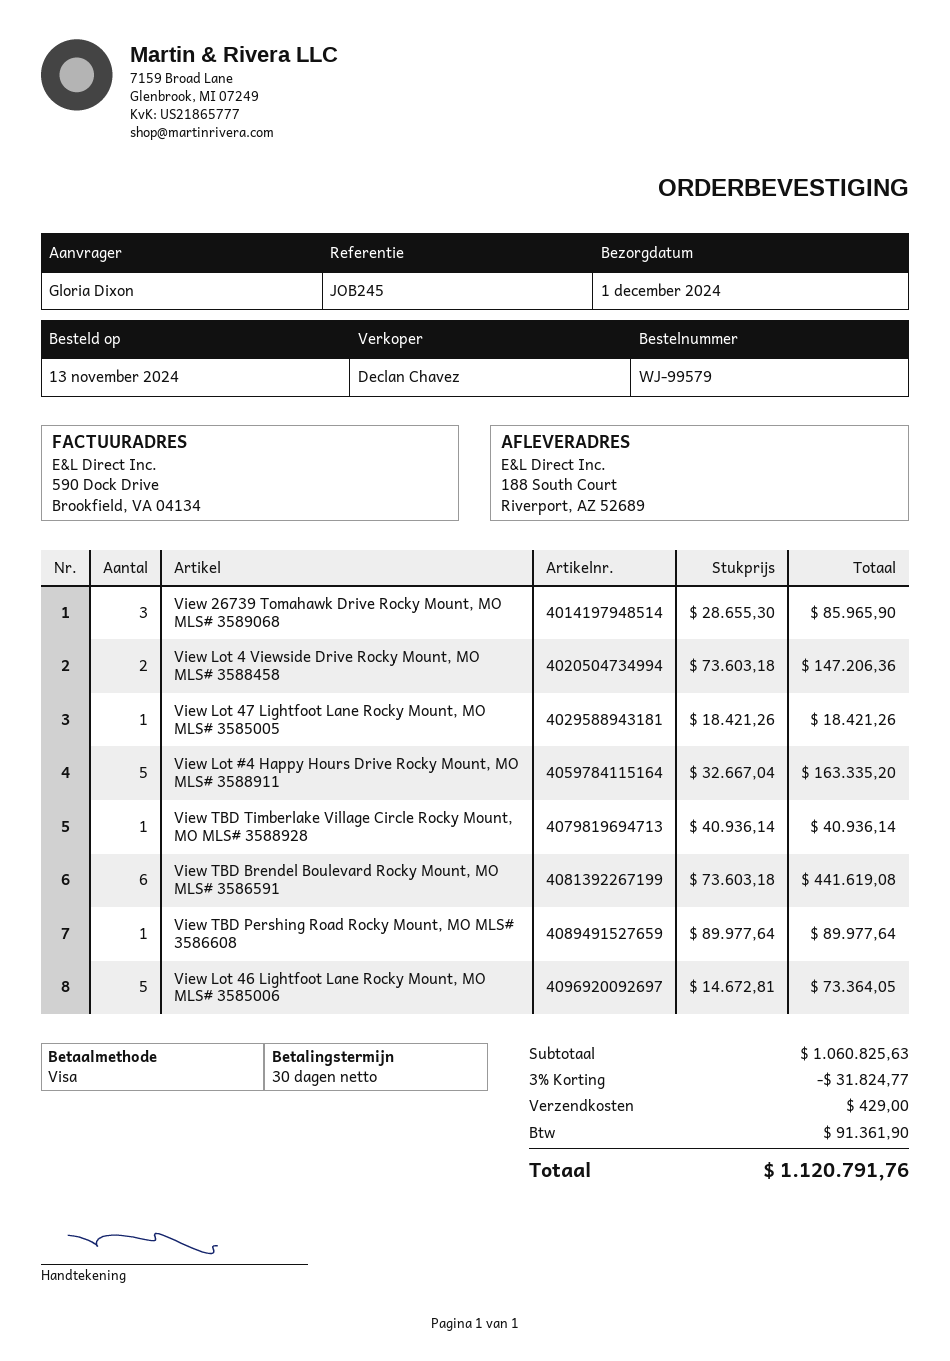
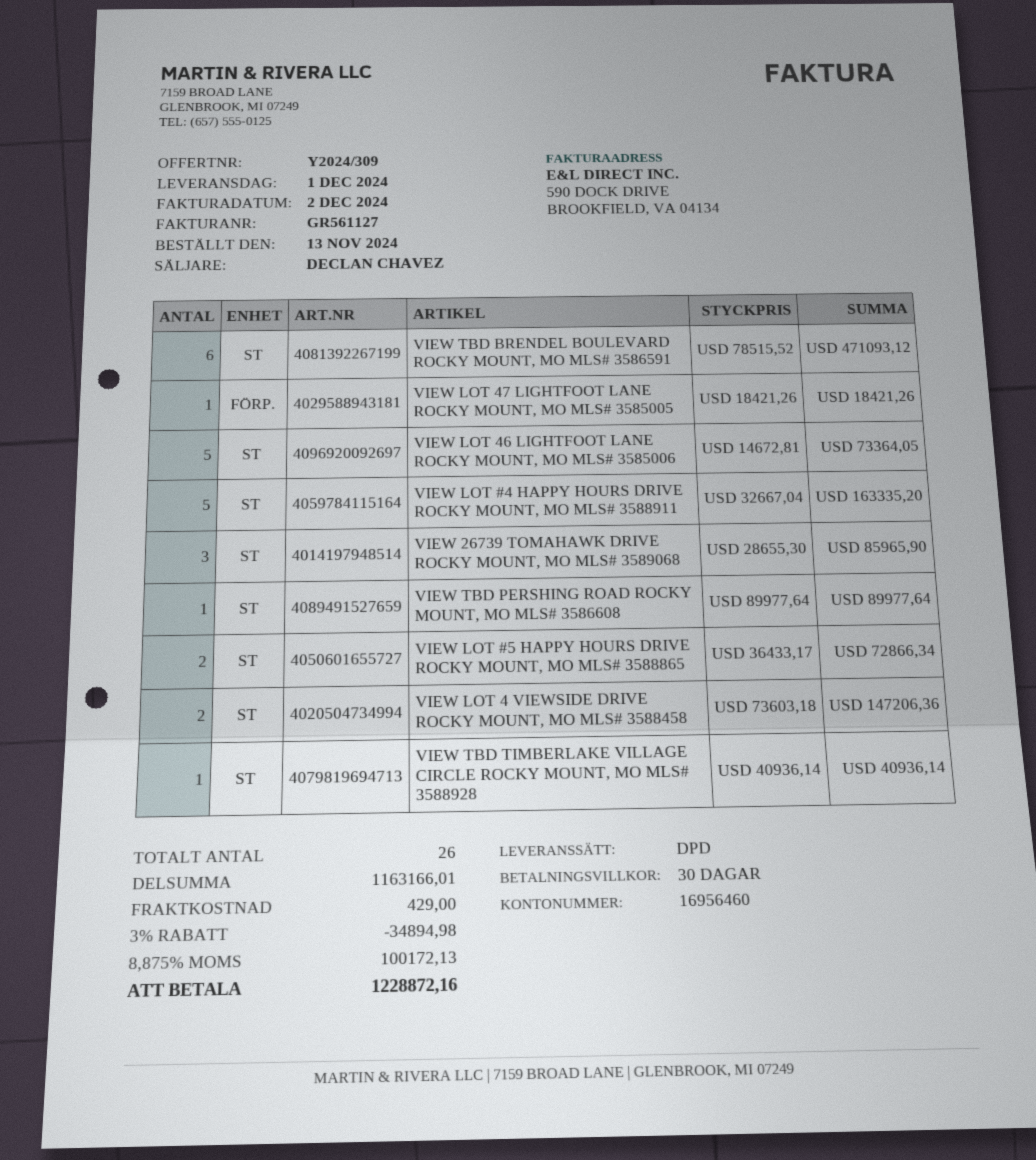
View TBD Brendel Boulevard Rocky Mount, MO MLS# 3586591: 6 x 73603.18 = 441619.08 -> 6 x 78515.52 = 471093.12
VIEW LOT #5 HAPPY HOURS DRIVE ROCKY MOUNT, MO MLS# 3588865: none -> 2 x 36433.17 = 72866.34
subtotal: 1060825.63 -> 1163166.01
discount: 3% = 31824.77 -> 3% = 34894.98
tax: 91361.90 -> 100172.13
total: 1120791.76 -> 1228872.16

